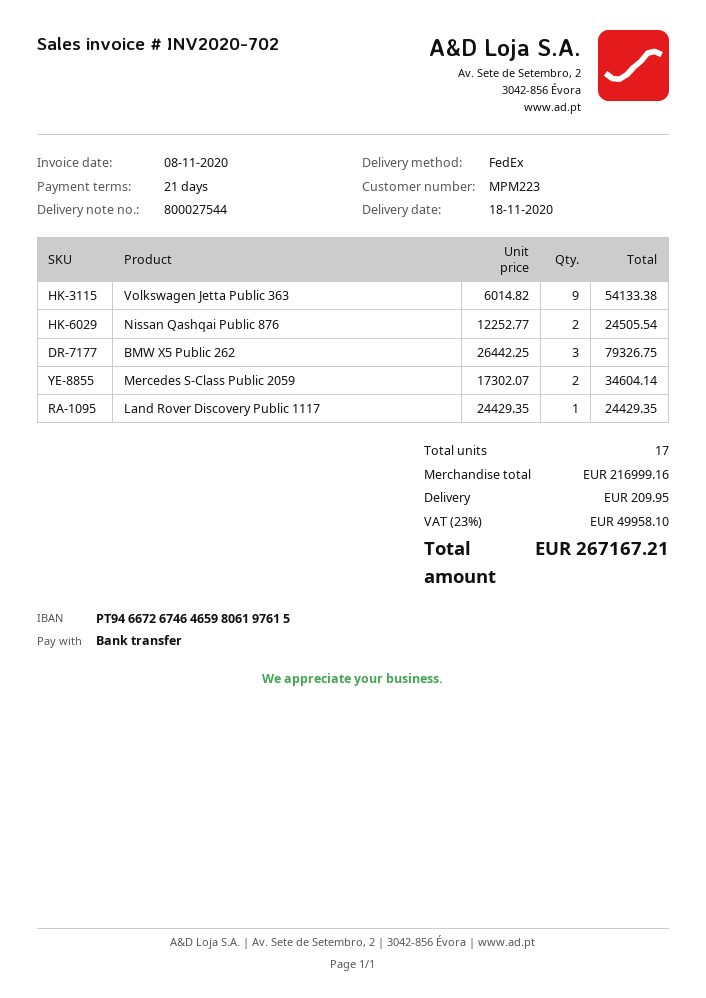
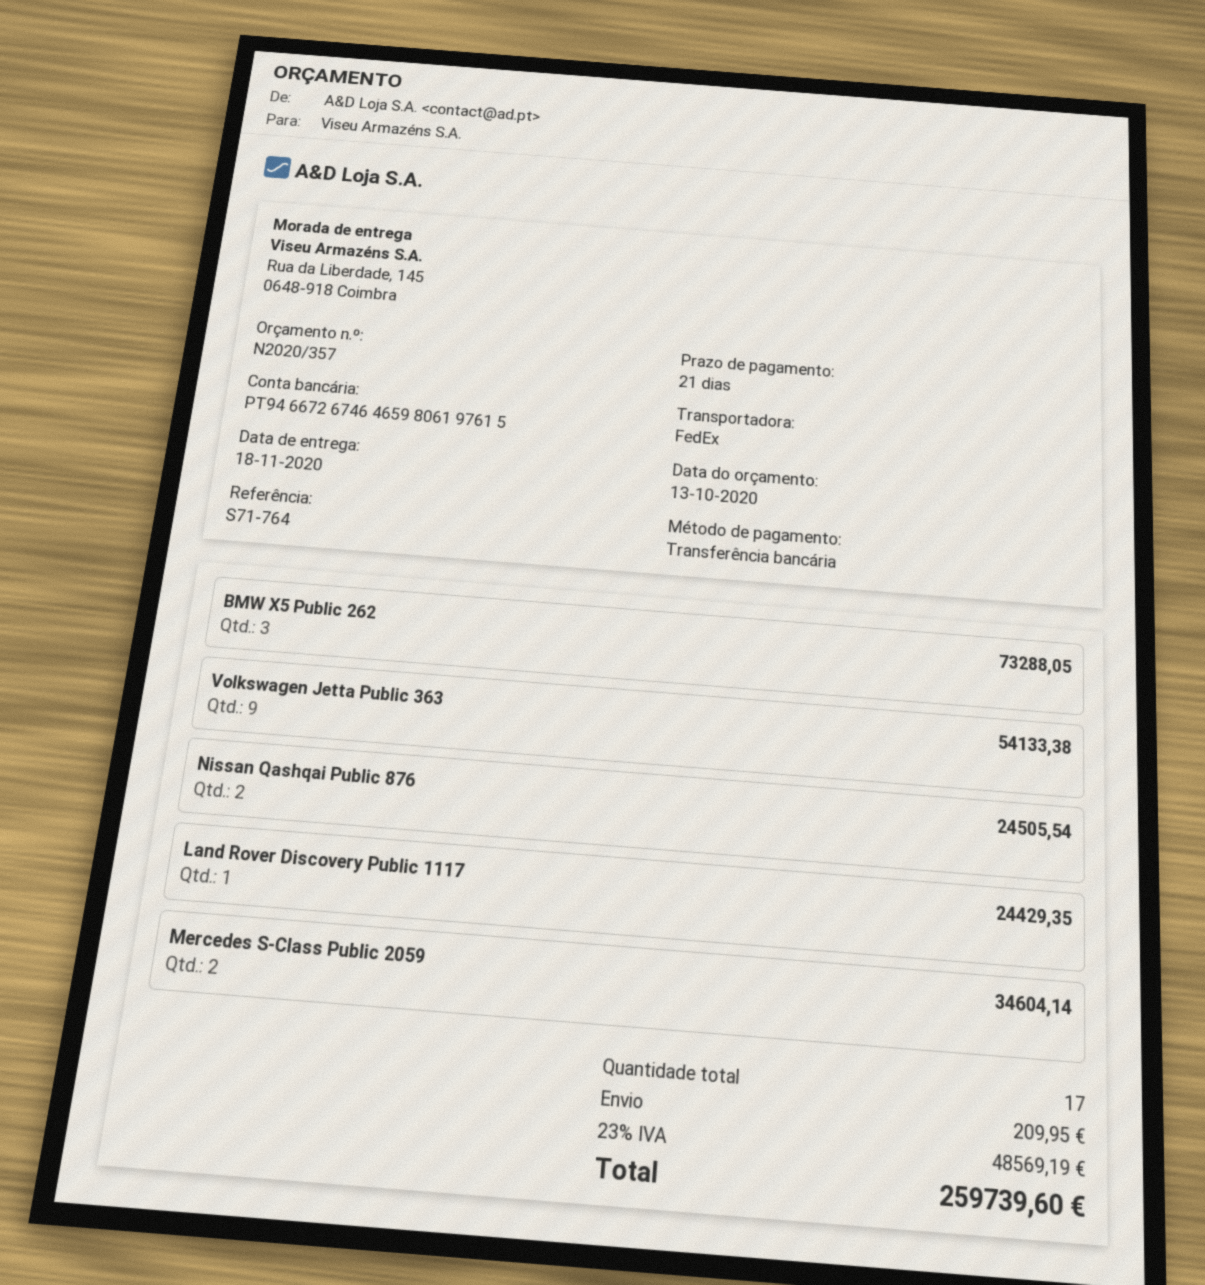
BMW X5 Public 262: 3 for 79326.75 -> 3 for 73288.05
tax: 23% = 49958.10 -> 23% = 48569.19
total: 267167.21 -> 259739.60

